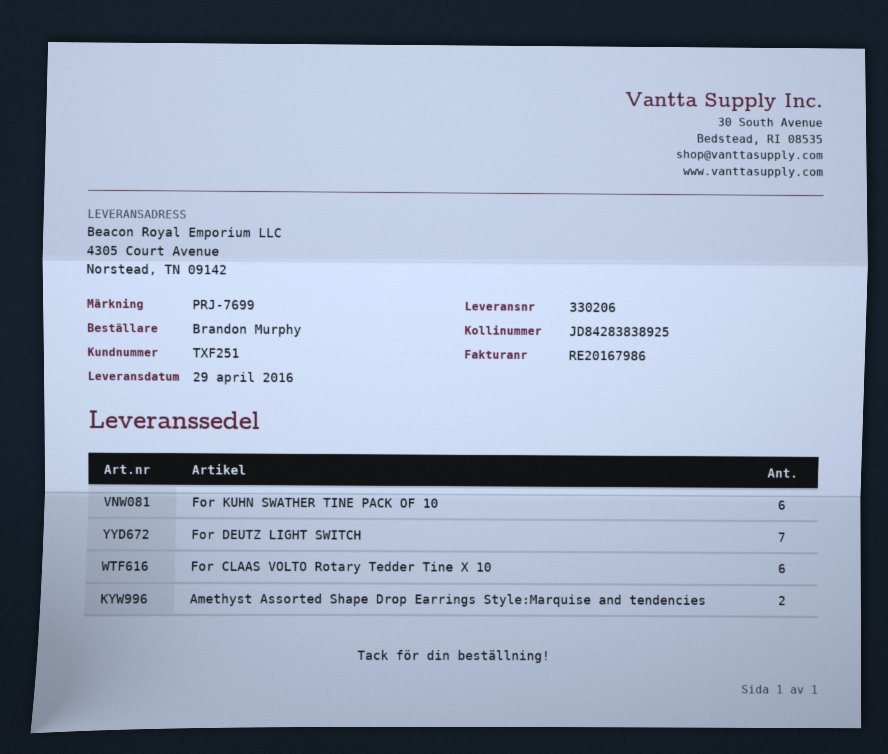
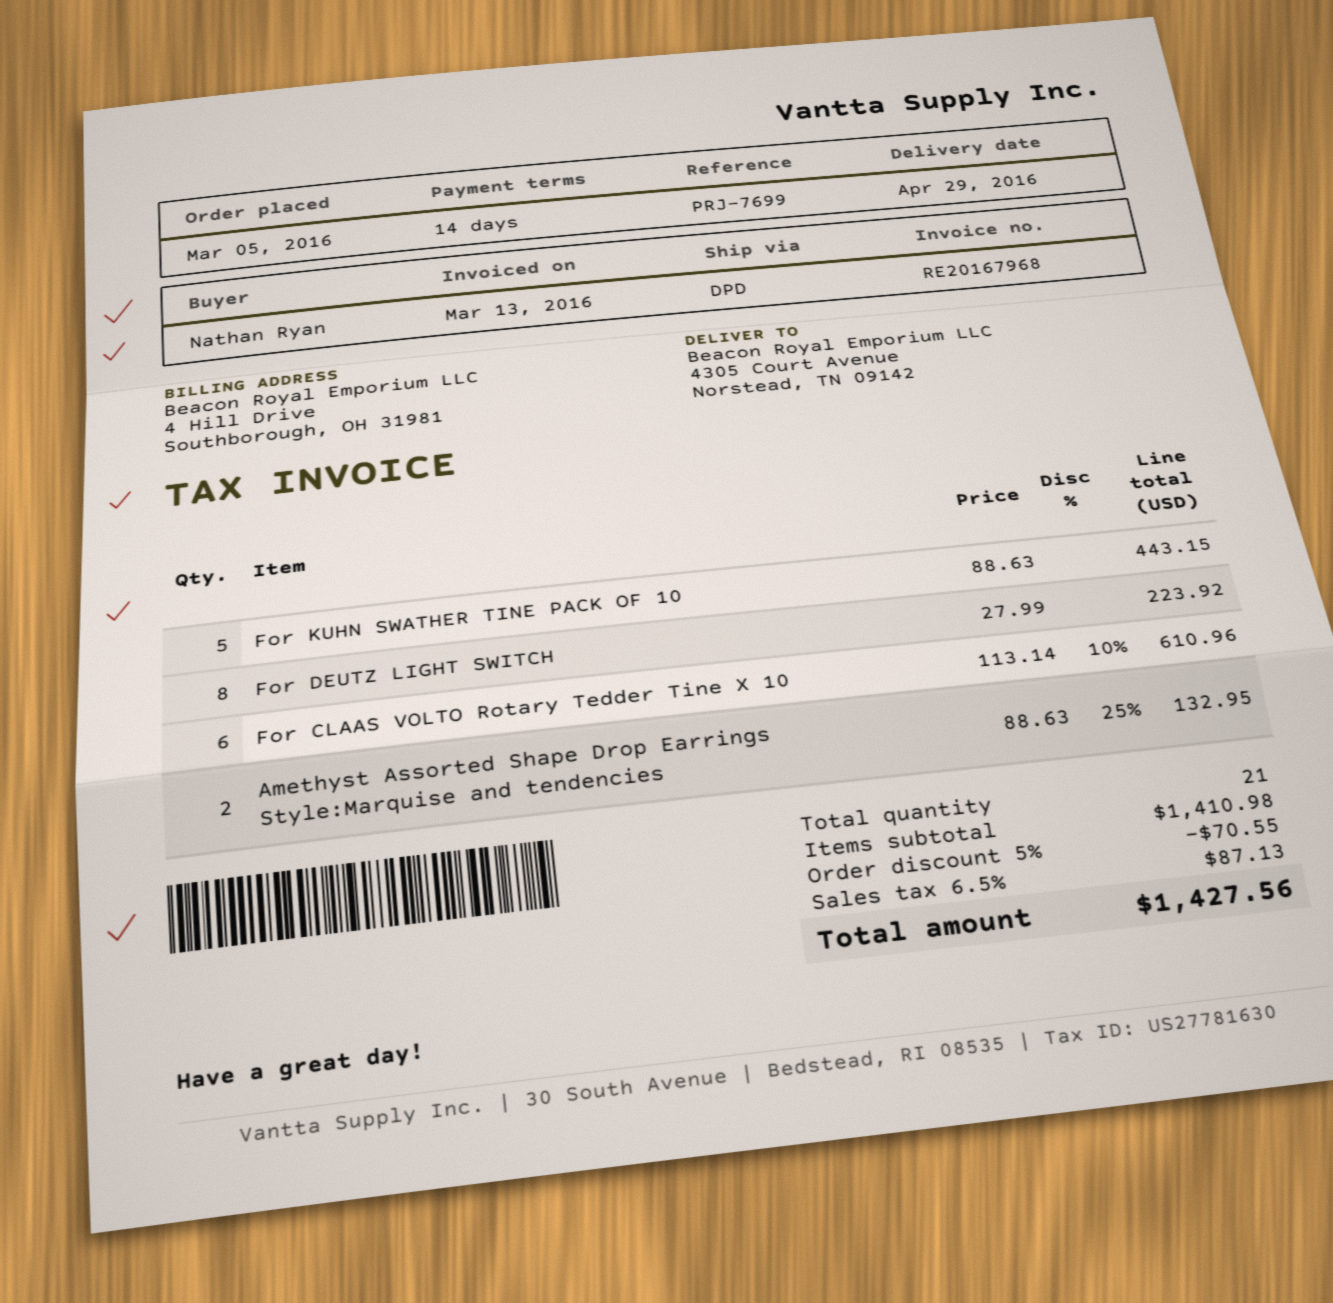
invoice number: RE20167986 -> RE20167968
ordered by: Brandon Murphy -> Nathan Ryan
For KUHN SWATHER TINE PACK OF 10: 6 -> 5
For DEUTZ LIGHT SWITCH: 7 -> 8

